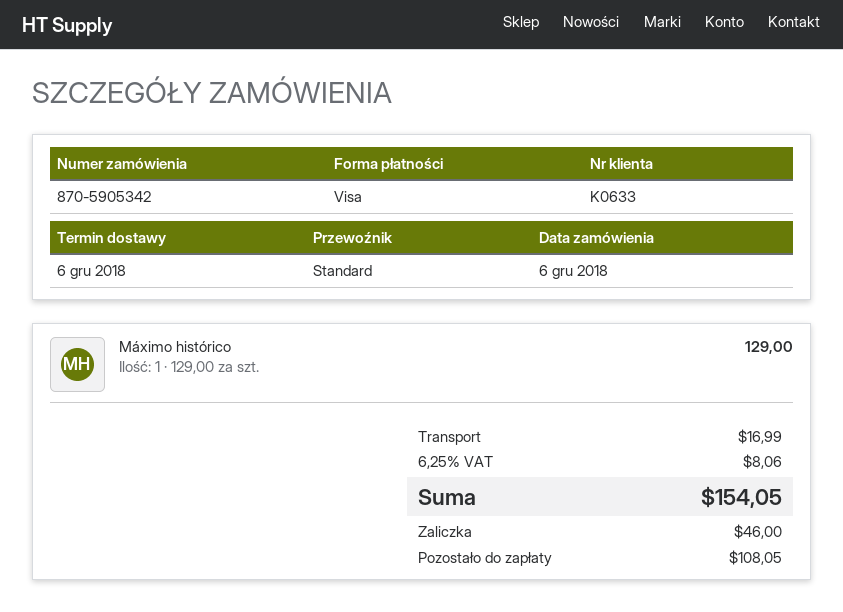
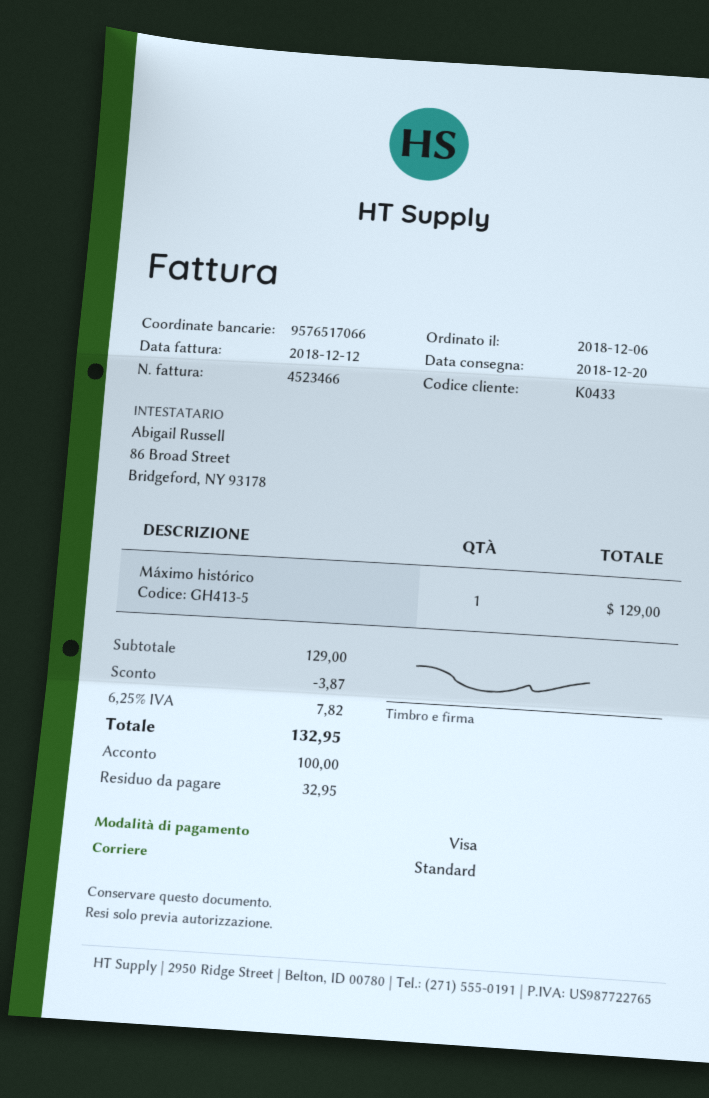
delivery date: 2018-12-06 -> 2018-12-20
customer number: K0633 -> K0433
discount: none -> 3.87
shipping: 16.99 -> none
tax: 6.25% = 8.06 -> 6.25% = 7.82
total: 154.05 -> 132.95
deposit: 46.00 -> 100.00
balance: 108.05 -> 32.95

